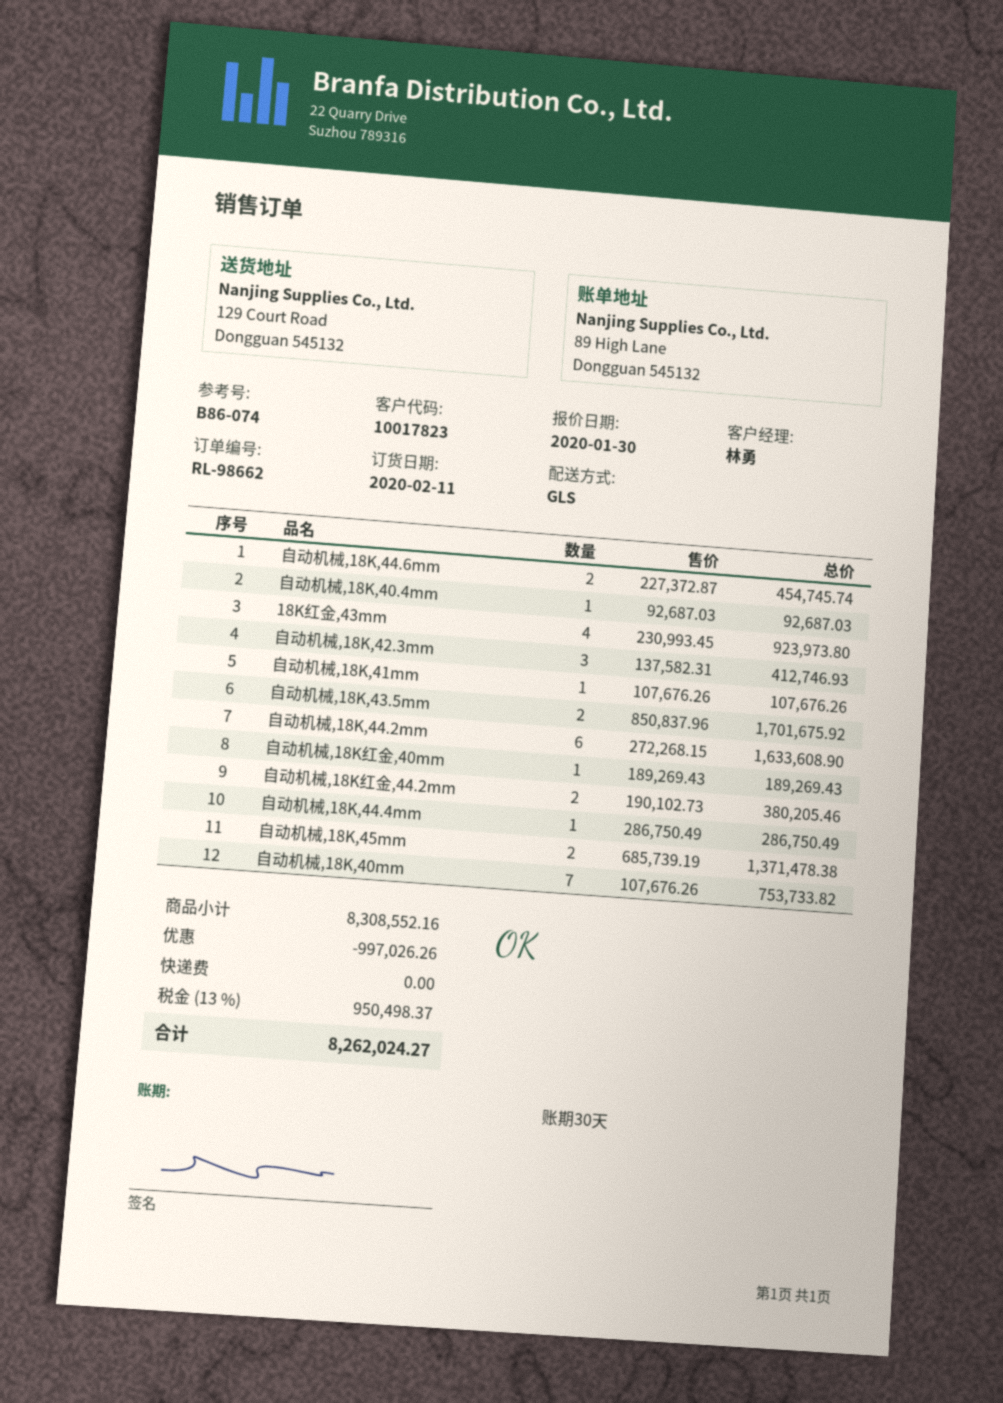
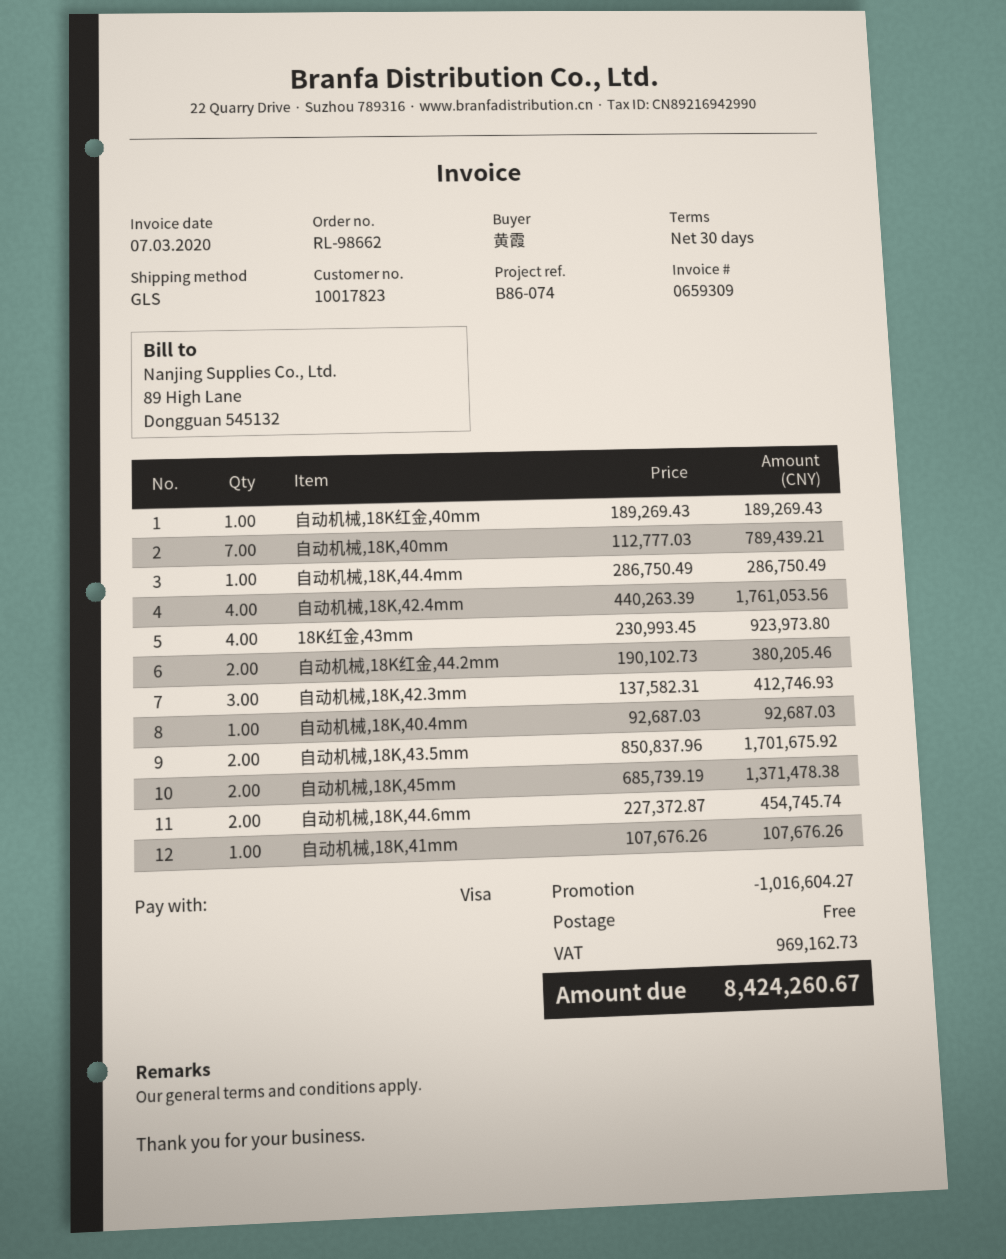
自动机械,18K,44.2mm: 6 x 272268.15 = 1633608.90 -> none
自动机械,18K,40mm: 7 x 107676.26 = 753733.82 -> 7 x 112777.03 = 789439.21
自动机械,18K,42.4mm: none -> 4 x 440263.39 = 1761053.56
discount: 997026.26 -> 1016604.27
tax: 950498.37 -> 969162.73
total: 8262024.27 -> 8424260.67

